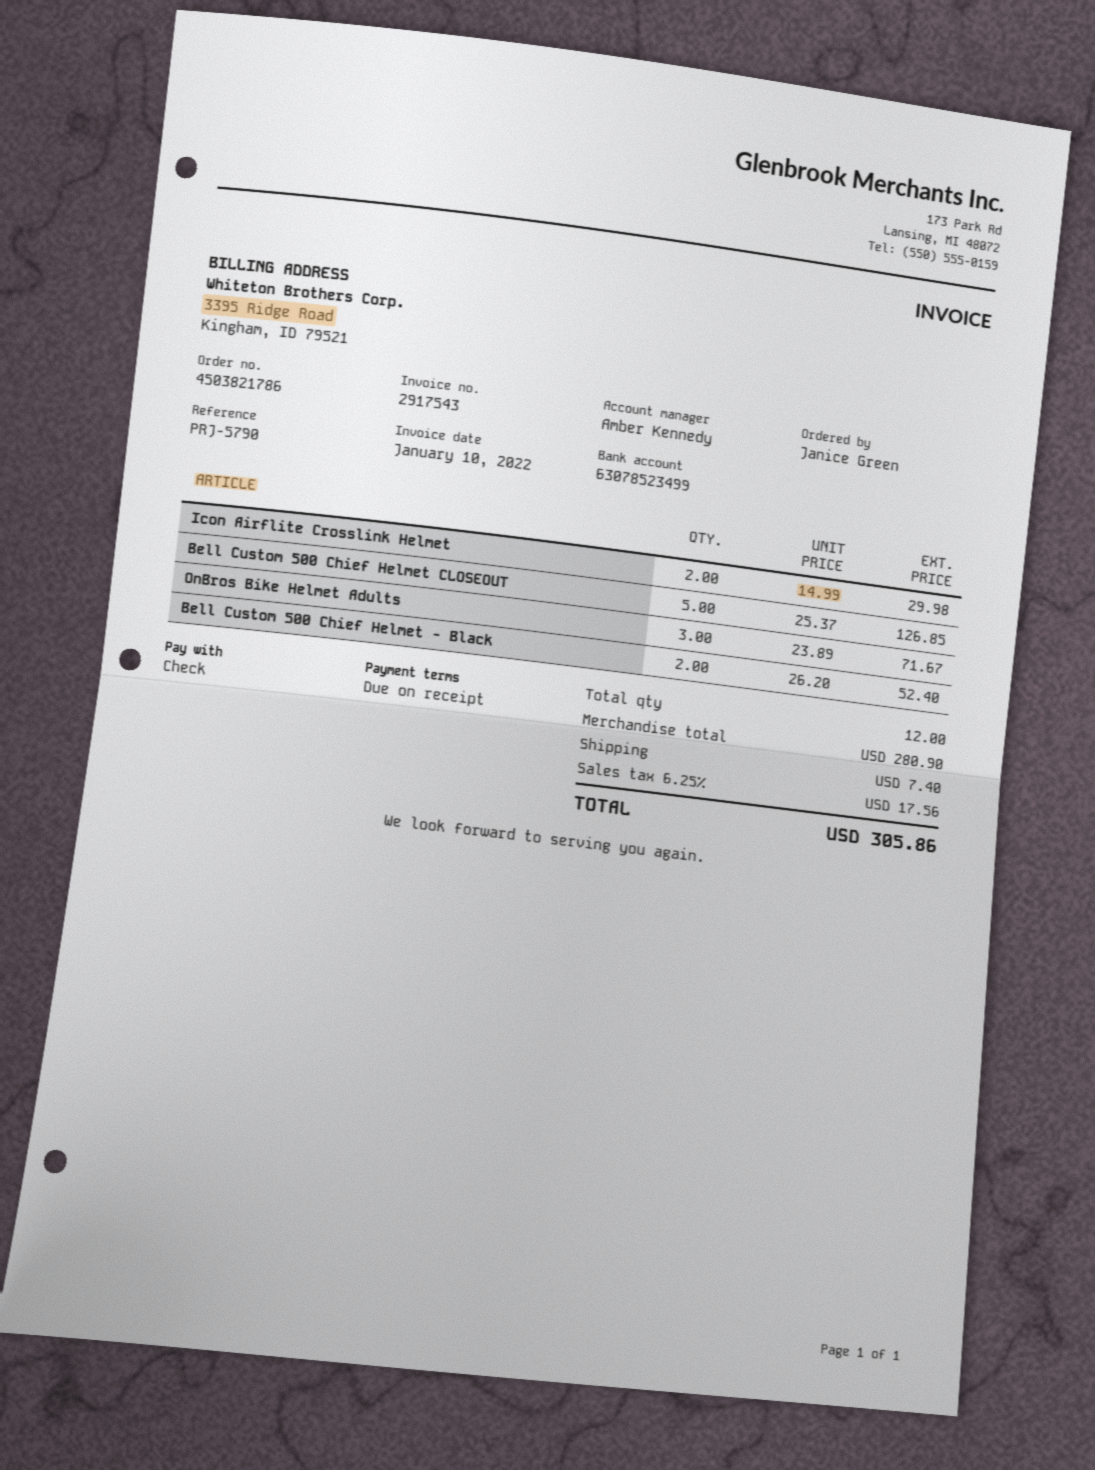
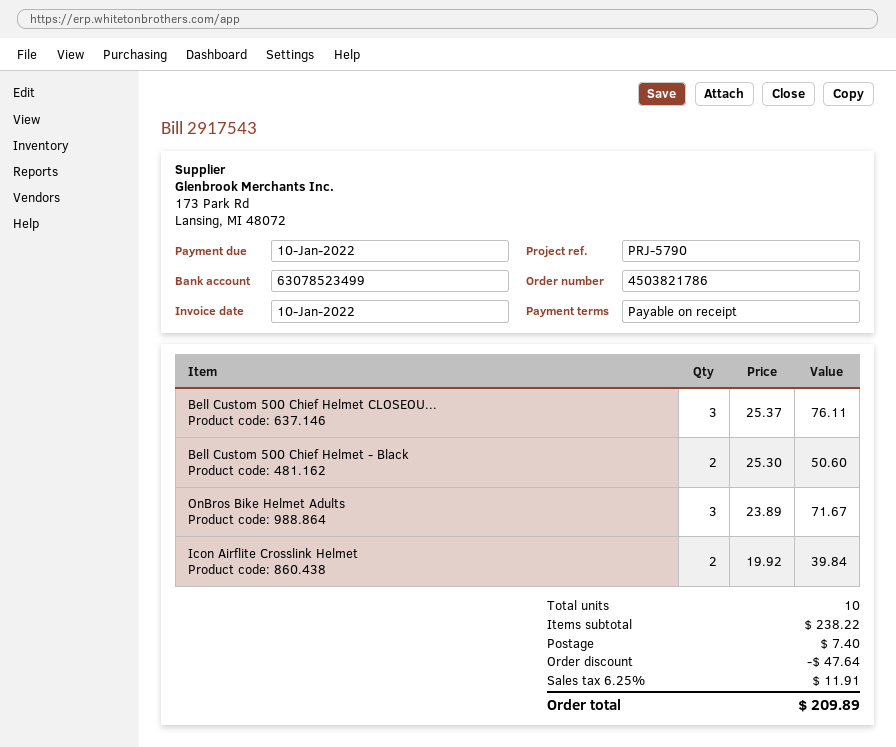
Icon Airflite Crosslink Helmet: 2 x 14.99 = 29.98 -> 2 x 19.92 = 39.84
Bell Custom 500 Chief Helmet CLOSEOUT: 5 x 25.37 = 126.85 -> 3 x 25.37 = 76.11
Bell Custom 500 Chief Helmet - Black: 2 x 26.20 = 52.40 -> 2 x 25.30 = 50.60
total quantity: 12 -> 10
subtotal: 280.90 -> 238.22
discount: none -> 47.64
tax: 6.25% = 17.56 -> 6.25% = 11.91
total: 305.86 -> 209.89

